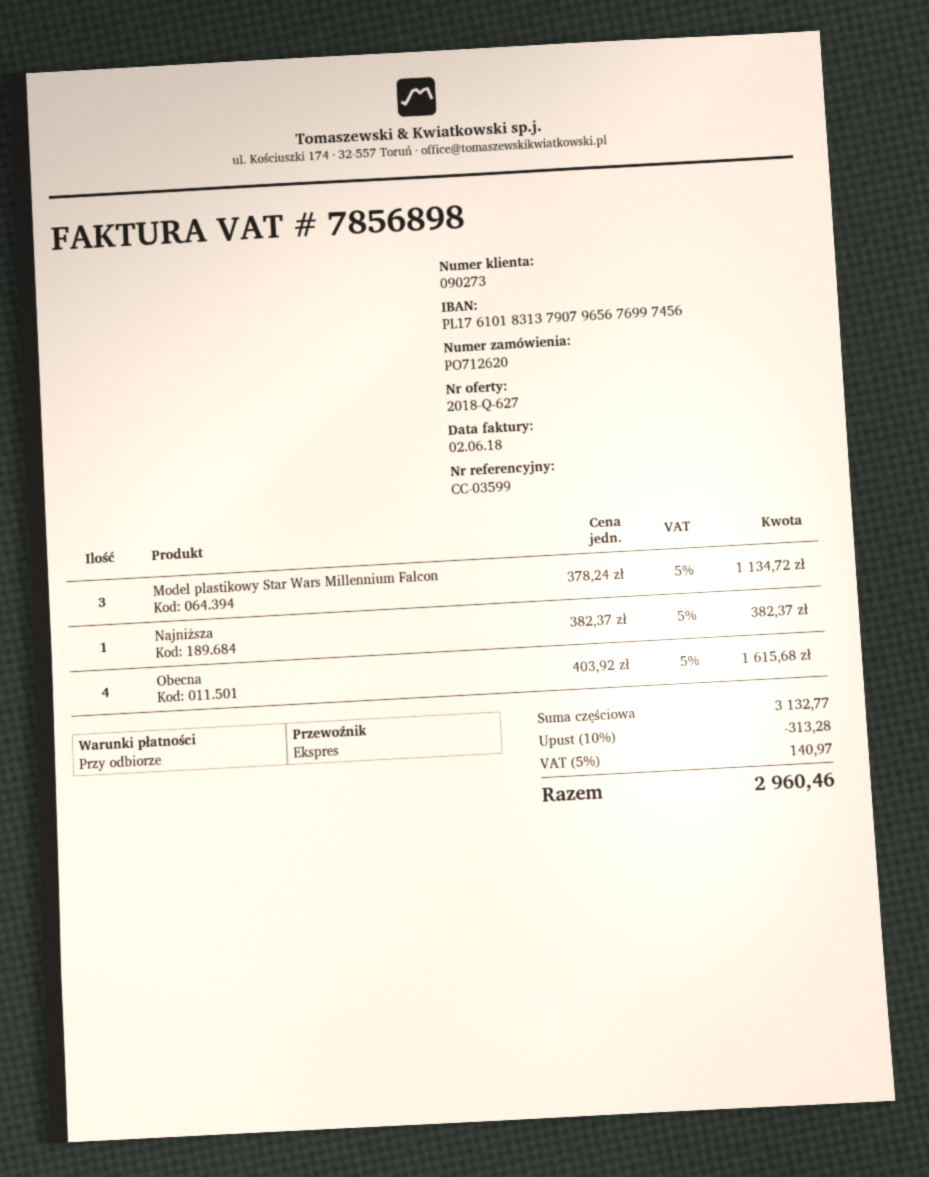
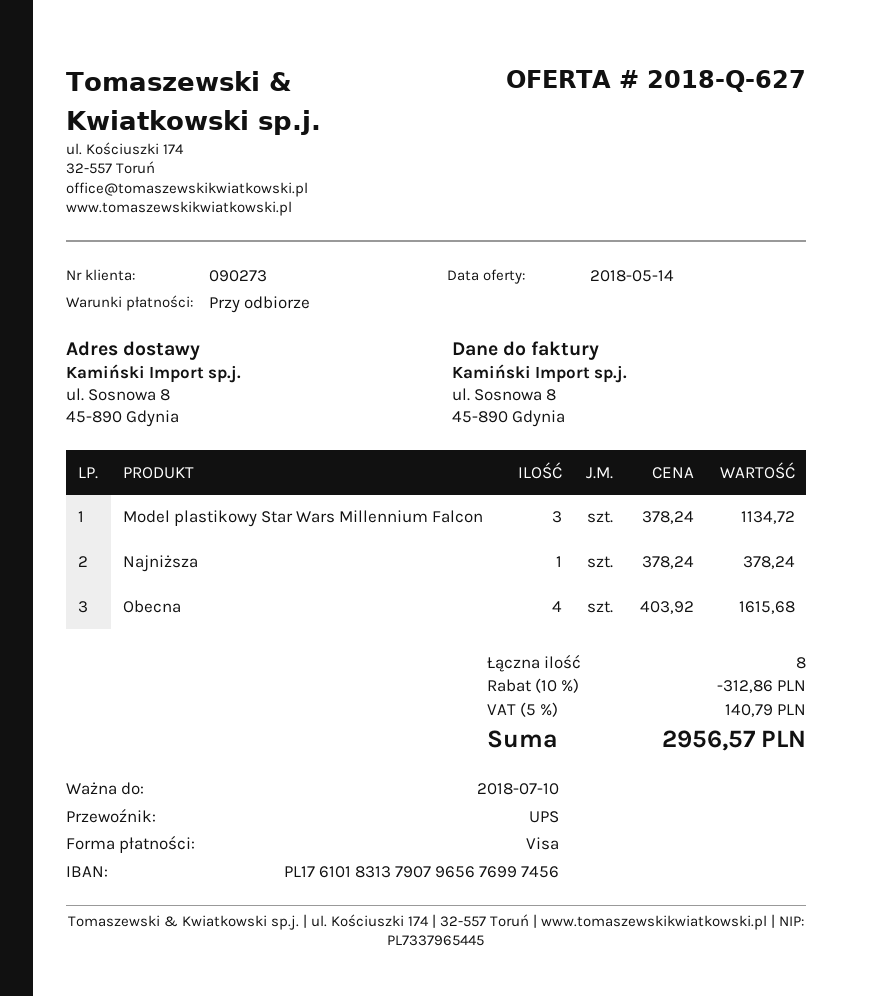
shipping method: express -> UPS
Najniższa: 1 x 382.37 = 382.37 -> 1 x 378.24 = 378.24
discount: 10% = 313.28 -> 10% = 312.86
tax: 5% = 140.97 -> 5% = 140.79
total: 2960.46 -> 2956.57

